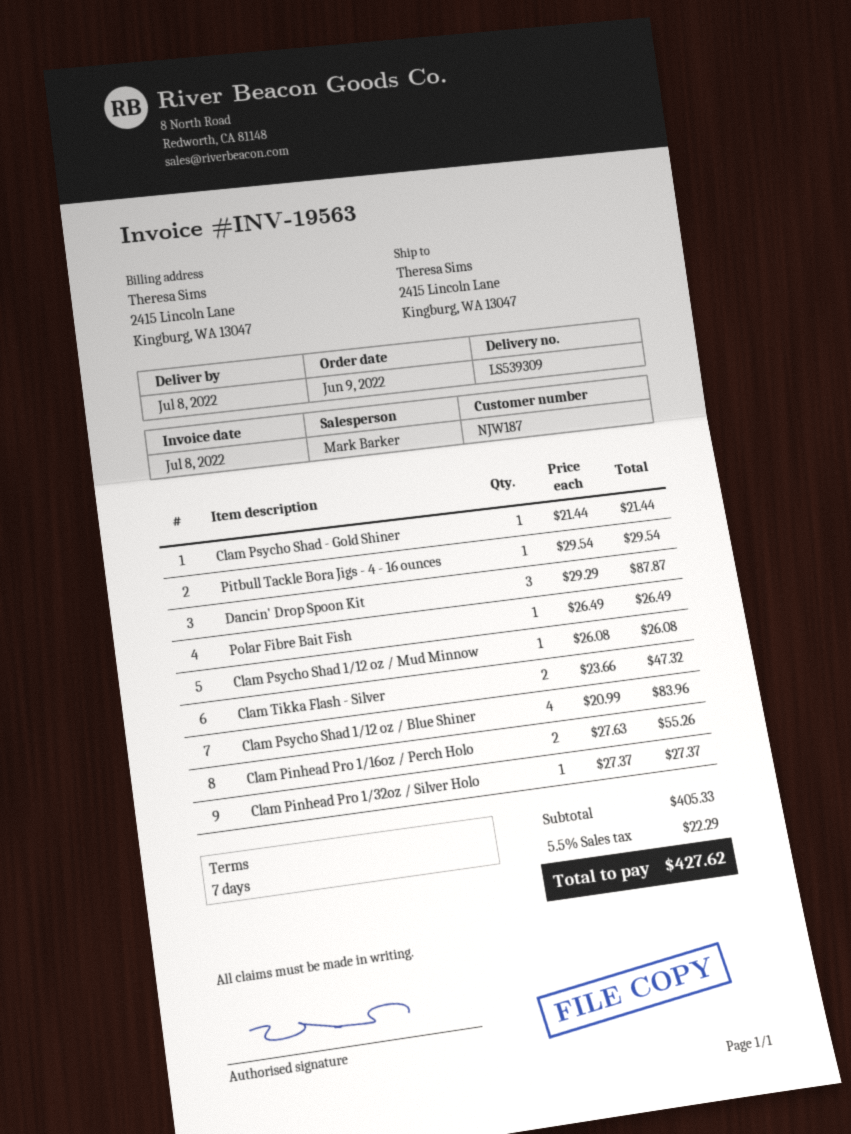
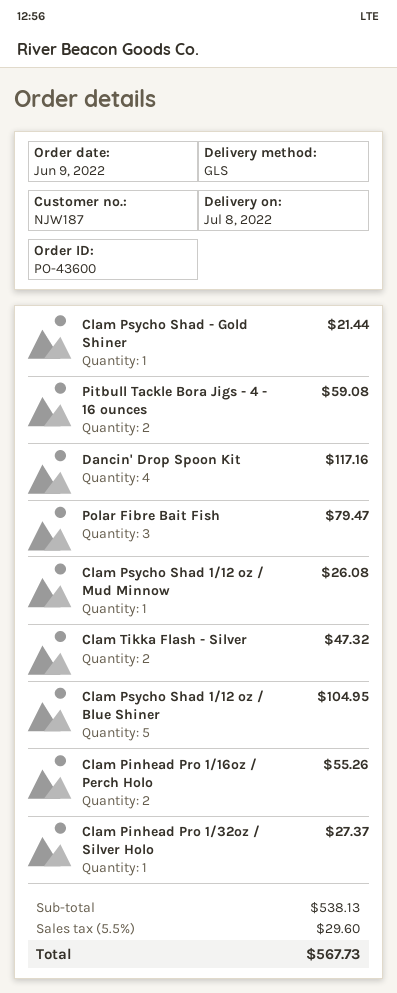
Pitbull Tackle Bora Jigs - 4 - 16 ounces: 1 for 29.54 -> 2 for 59.08
Dancin' Drop Spoon Kit: 3 for 87.87 -> 4 for 117.16
Polar Fibre Bait Fish: 1 for 26.49 -> 3 for 79.47
Clam Psycho Shad 1/12 oz / Blue Shiner: 4 for 83.96 -> 5 for 104.95
subtotal: 405.33 -> 538.13
tax: 5.5% = 22.29 -> 5.5% = 29.60
total: 427.62 -> 567.73

